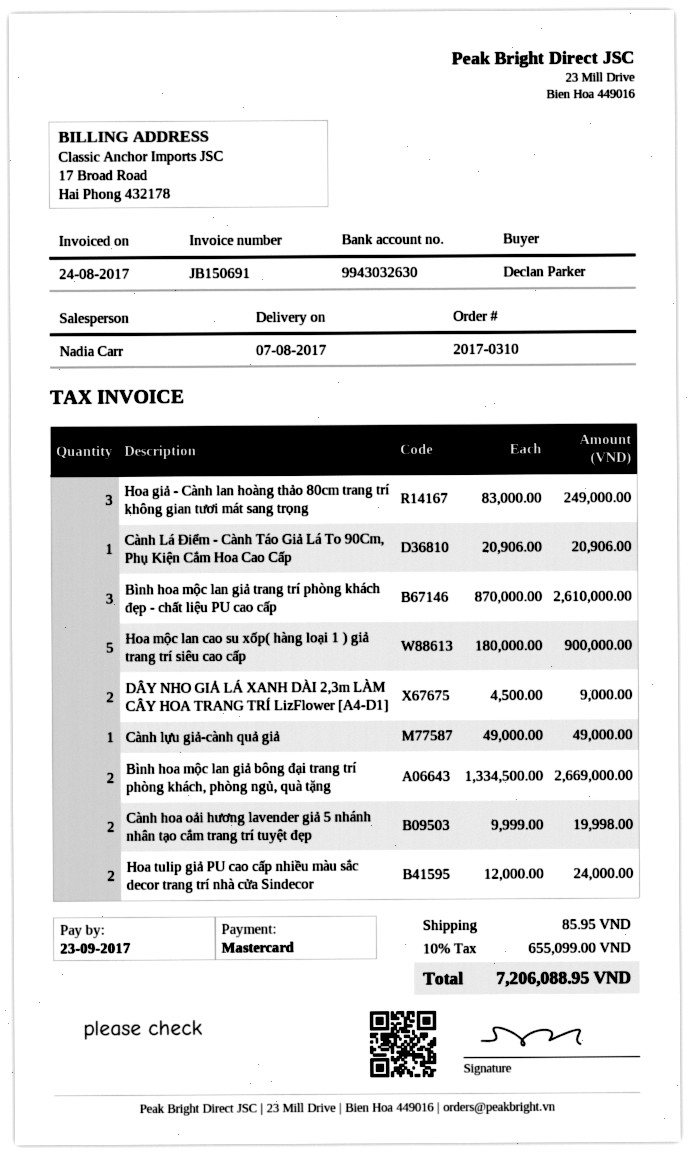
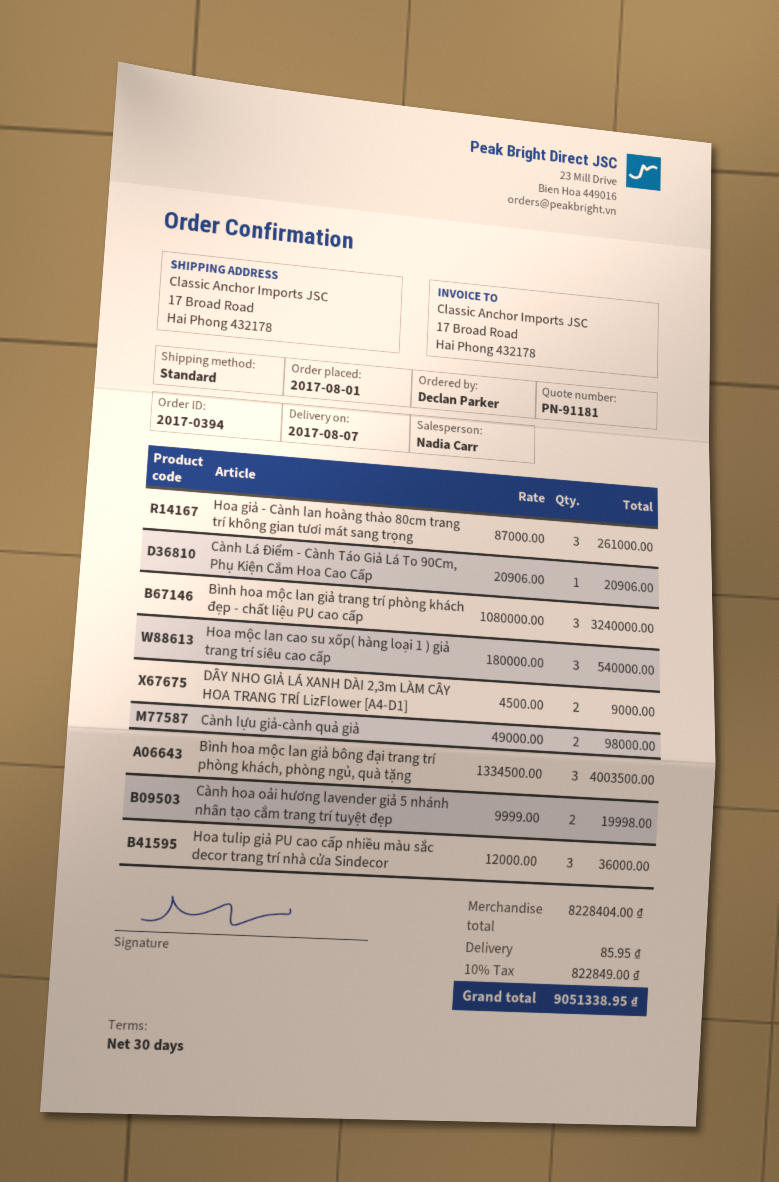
order number: 2017-0310 -> 2017-0394
Hoa giả - Cành lan hoàng thảo 80cm trang trí không gian tươi mát sang trọng: 3 x 83000.00 = 249000.00 -> 3 x 87000.00 = 261000.00
Bình hoa mộc lan giả trang trí phòng khách đẹp - chất liệu PU cao cấp: 3 x 870000.00 = 2610000.00 -> 3 x 1080000.00 = 3240000.00
Hoa mộc lan cao su xốp( hàng loại 1 ) giả trang trí siêu cao cấp: 5 x 180000.00 = 900000.00 -> 3 x 180000.00 = 540000.00
Cành lựu giả-cành quả giả: 1 x 49000.00 = 49000.00 -> 2 x 49000.00 = 98000.00
Bình hoa mộc lan giả bông đại trang trí phòng khách, phòng ngủ, quà tặng: 2 x 1334500.00 = 2669000.00 -> 3 x 1334500.00 = 4003500.00
Hoa tulip giả PU cao cấp nhiều màu sắc decor trang trí nhà cửa Sindecor: 2 x 12000.00 = 24000.00 -> 3 x 12000.00 = 36000.00
tax: 10% = 655099.00 -> 10% = 822849.00
total: 7206088.95 -> 9051338.95

